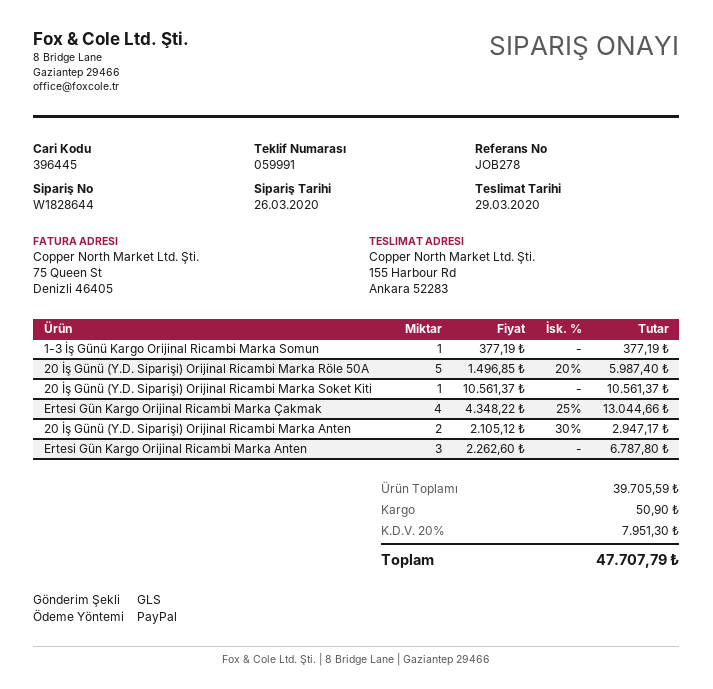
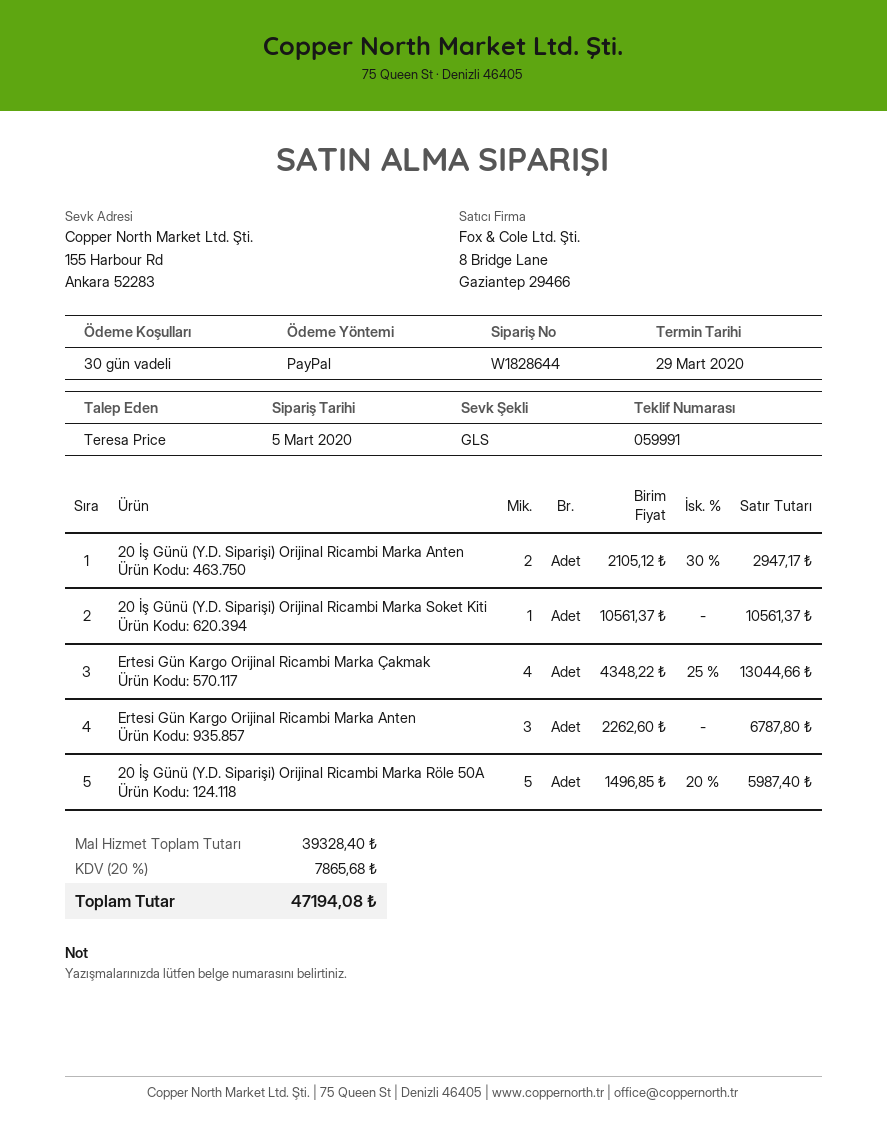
order date: 2020-03-26 -> 2020-03-05
1-3 İş Günü Kargo Orijinal Ricambi Marka Somun: 1 x 377.19 = 377.19 -> none
subtotal: 39705.59 -> 39328.40
shipping: 50.90 -> none
tax: 20% = 7951.30 -> 20% = 7865.68
total: 47707.79 -> 47194.08

